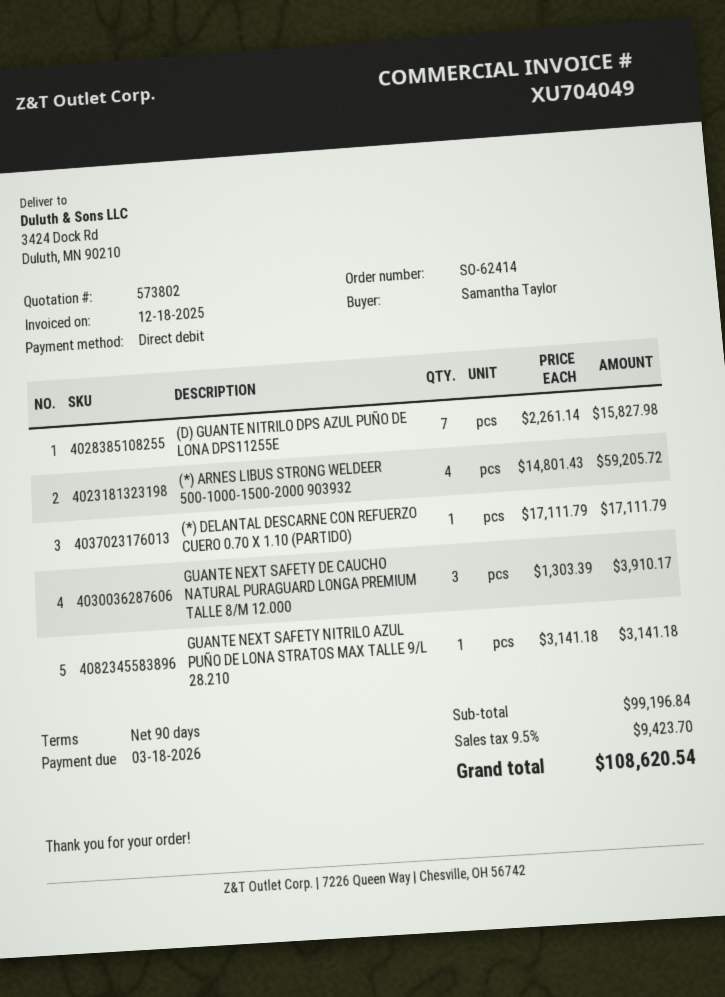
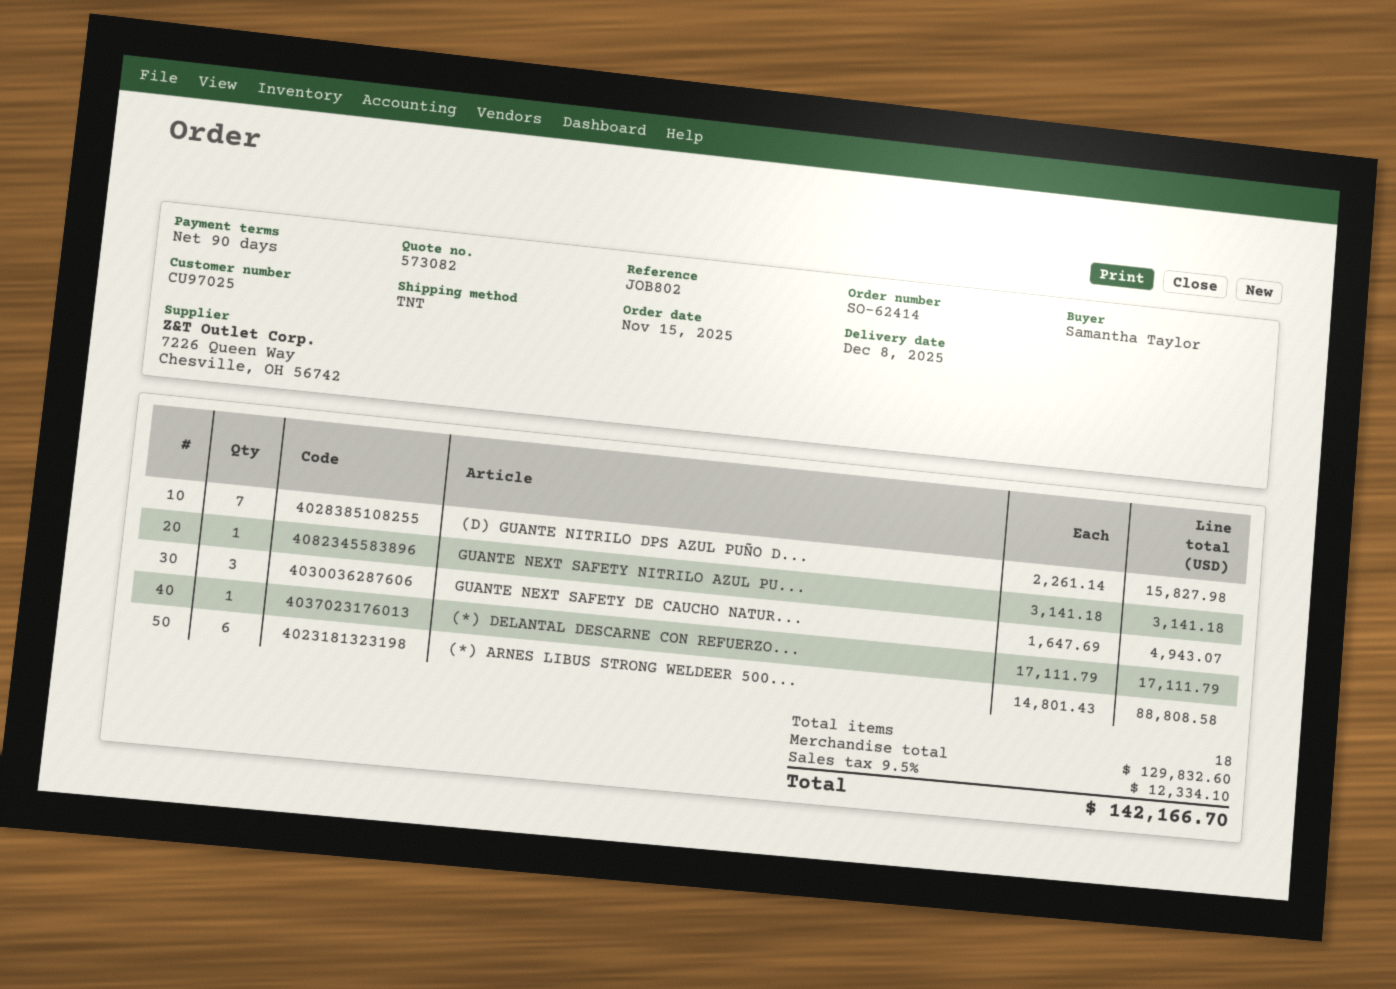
quote number: 573802 -> 573082
(*) ARNES LIBUS STRONG WELDEER 500-1000-1500-2000 903932: 4 x 14801.43 = 59205.72 -> 6 x 14801.43 = 88808.58
GUANTE NEXT SAFETY DE CAUCHO NATURAL PURAGUARD LONGA PREMIUM TALLE 8/M 12.000: 3 x 1303.39 = 3910.17 -> 3 x 1647.69 = 4943.07
subtotal: 99196.84 -> 129832.60
tax: 9.5% = 9423.70 -> 9.5% = 12334.10
total: 108620.54 -> 142166.70

